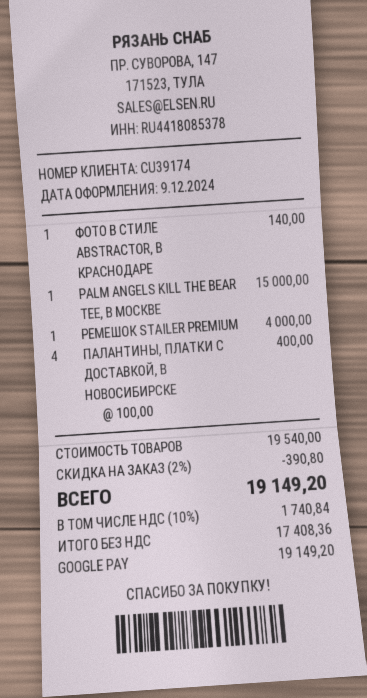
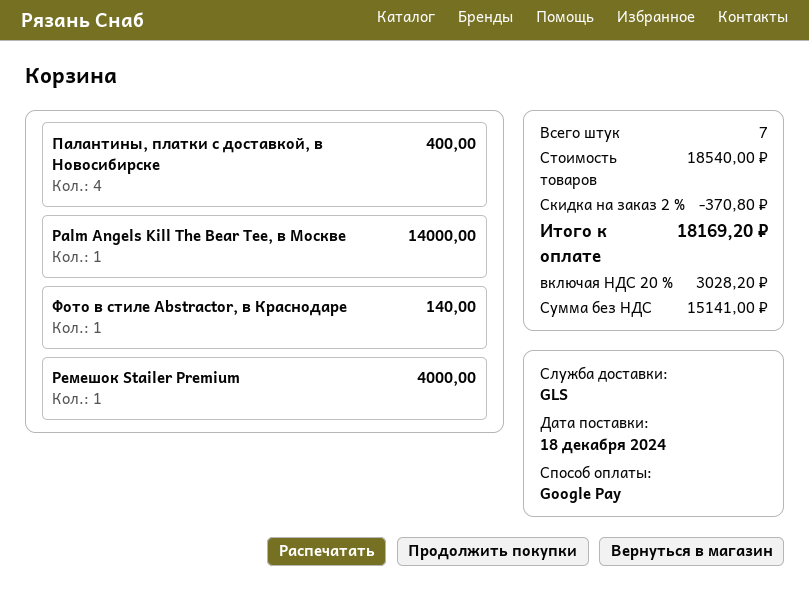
PALM ANGELS KILL THE BEAR TEE, В МОСКВЕ: 1 for 15000.00 -> 1 for 14000.00
subtotal: 19540.00 -> 18540.00
discount: 2% = 390.80 -> 2% = 370.80
net: 17408.36 -> 15141.00
tax: 10% = 1740.84 -> 20% = 3028.20
total: 19149.20 -> 18169.20

